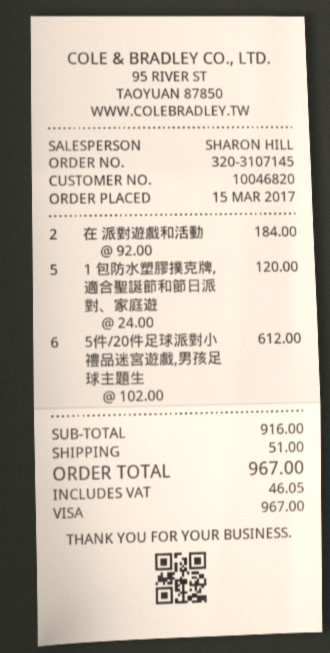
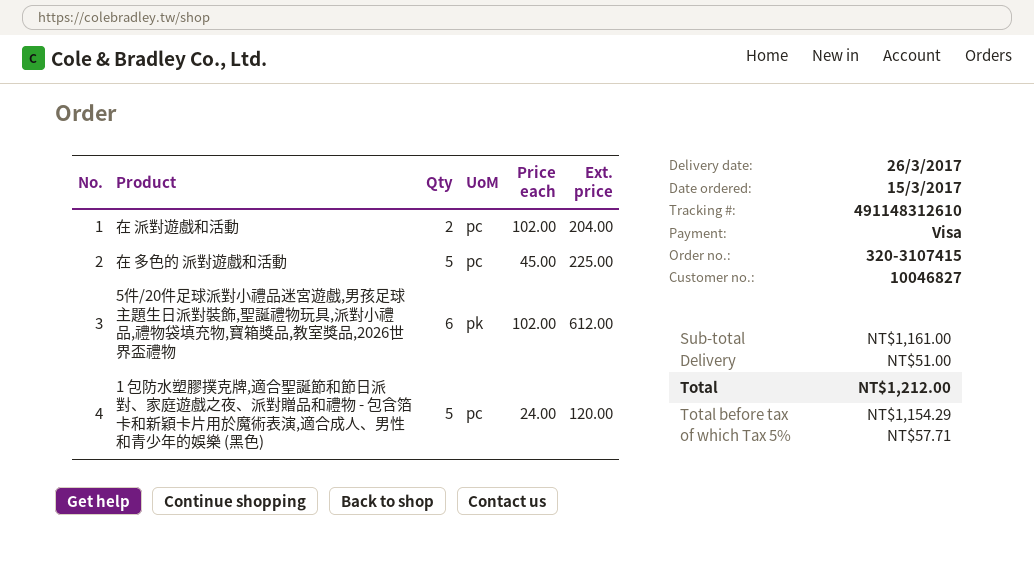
order number: 320-3107145 -> 320-3107415
customer number: 10046820 -> 10046827
在 派對遊戲和活動: 2 x 92.00 = 184.00 -> 2 x 102.00 = 204.00
在 多色的 派對遊戲和活動: none -> 5 x 45.00 = 225.00
subtotal: 916.00 -> 1161.00
tax: 46.05 -> 57.71
total: 967.00 -> 1212.00

